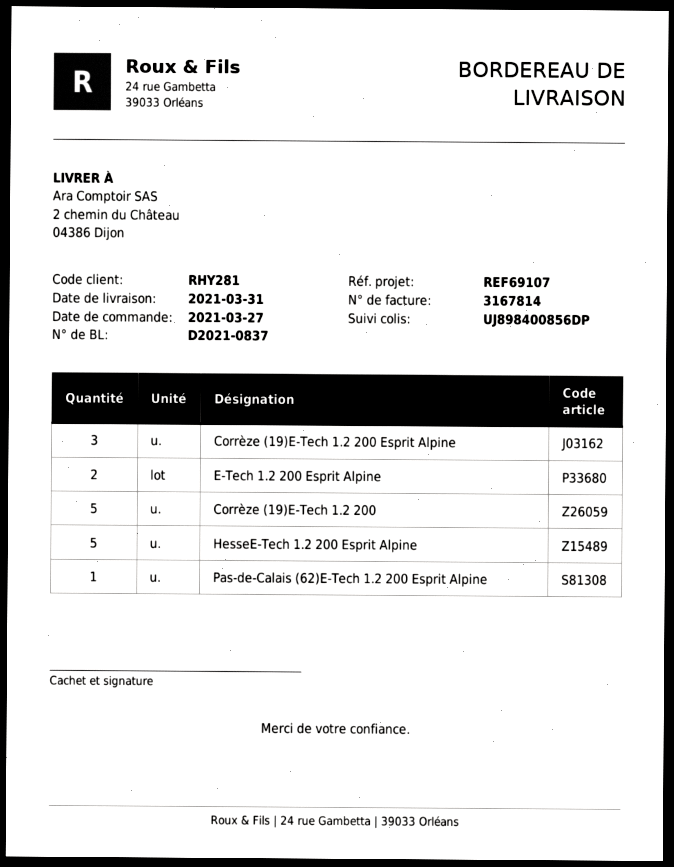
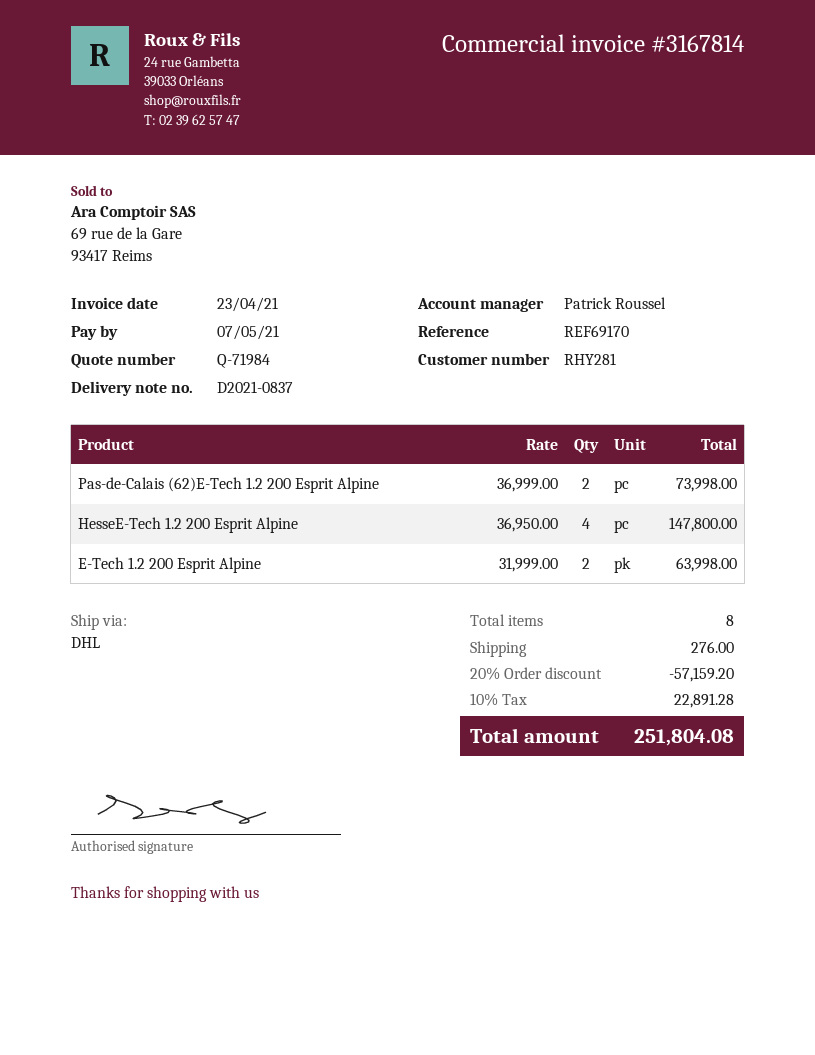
reference: REF69107 -> REF69170
Corrèze (19)E-Tech 1.2 200 Esprit Alpine: 3 -> none
Corrèze (19)E-Tech 1.2 200: 5 -> none
HesseE-Tech 1.2 200 Esprit Alpine: 5 -> 4
Pas-de-Calais (62)E-Tech 1.2 200 Esprit Alpine: 1 -> 2

